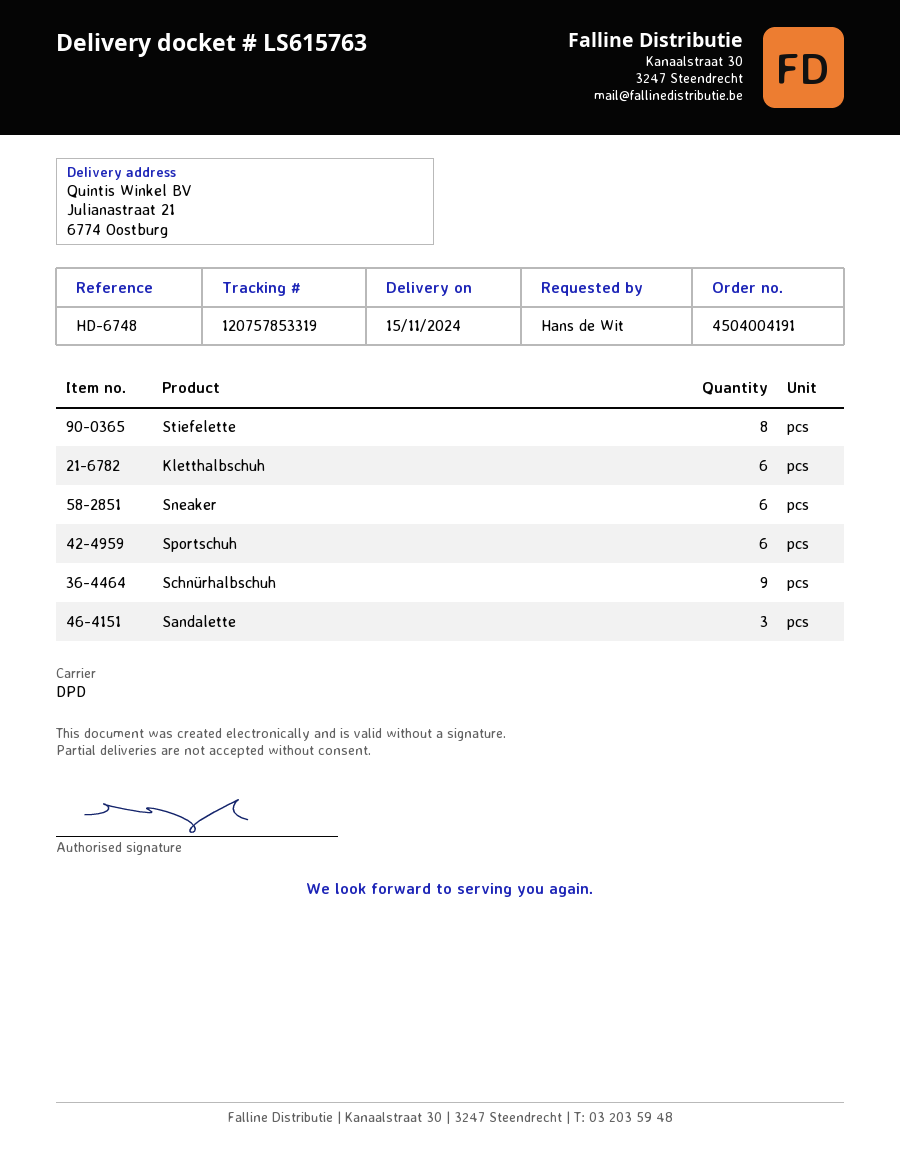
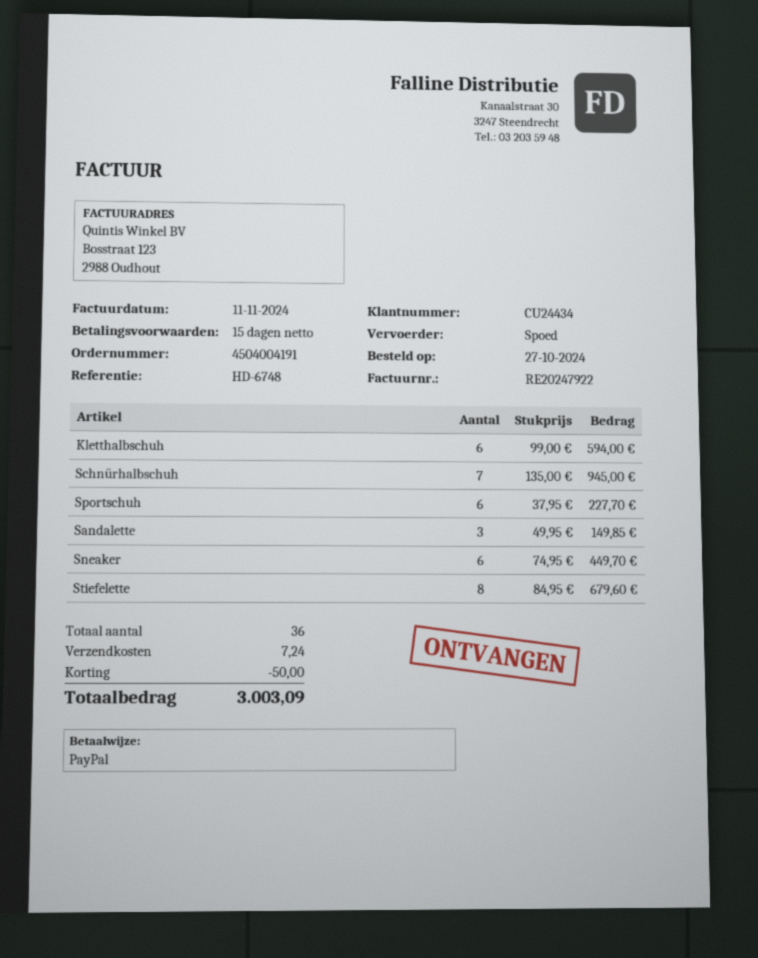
shipping method: DPD -> express
Schnürhalbschuh: 9 -> 7

